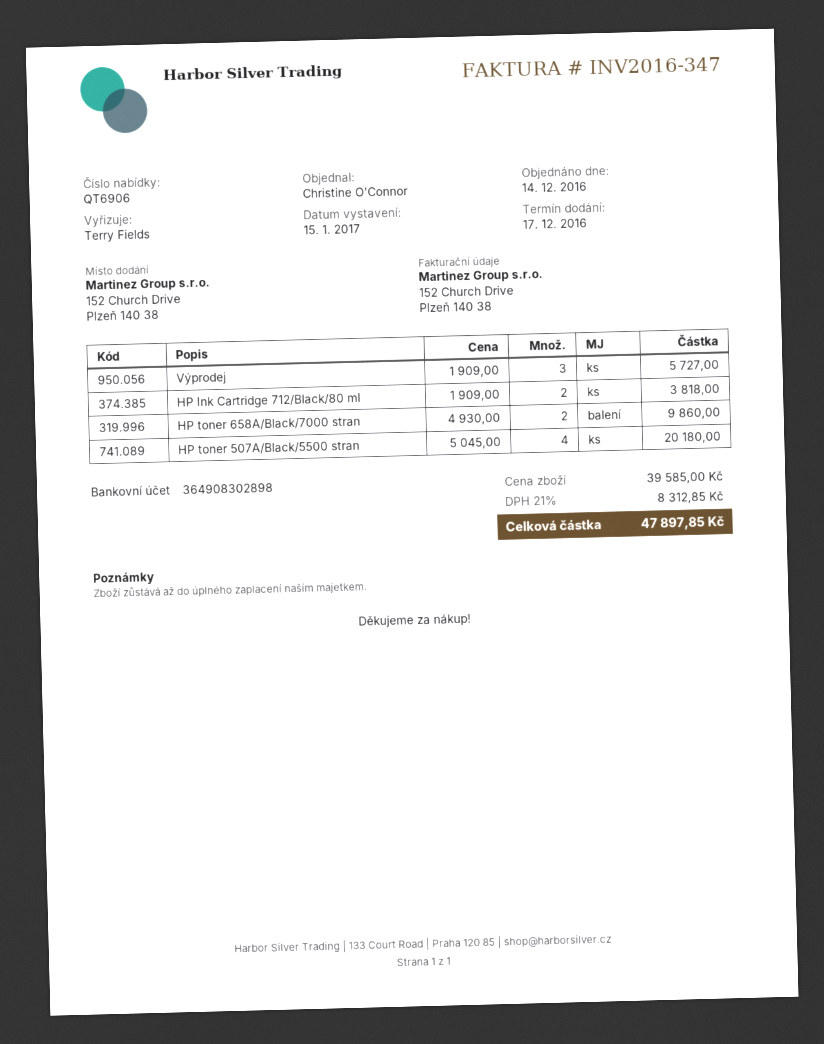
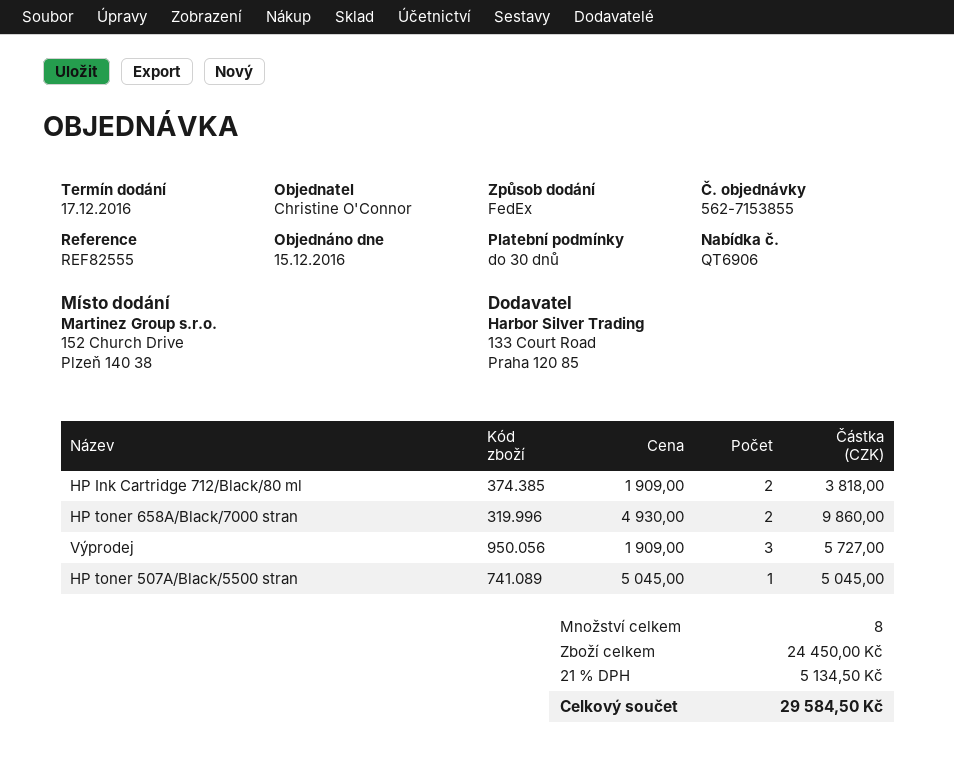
order date: 2016-12-14 -> 2016-12-15
HP toner 507A/Black/5500 stran: 4 x 5045.00 = 20180.00 -> 1 x 5045.00 = 5045.00
subtotal: 39585.00 -> 24450.00
tax: 21% = 8312.85 -> 21% = 5134.50
total: 47897.85 -> 29584.50

